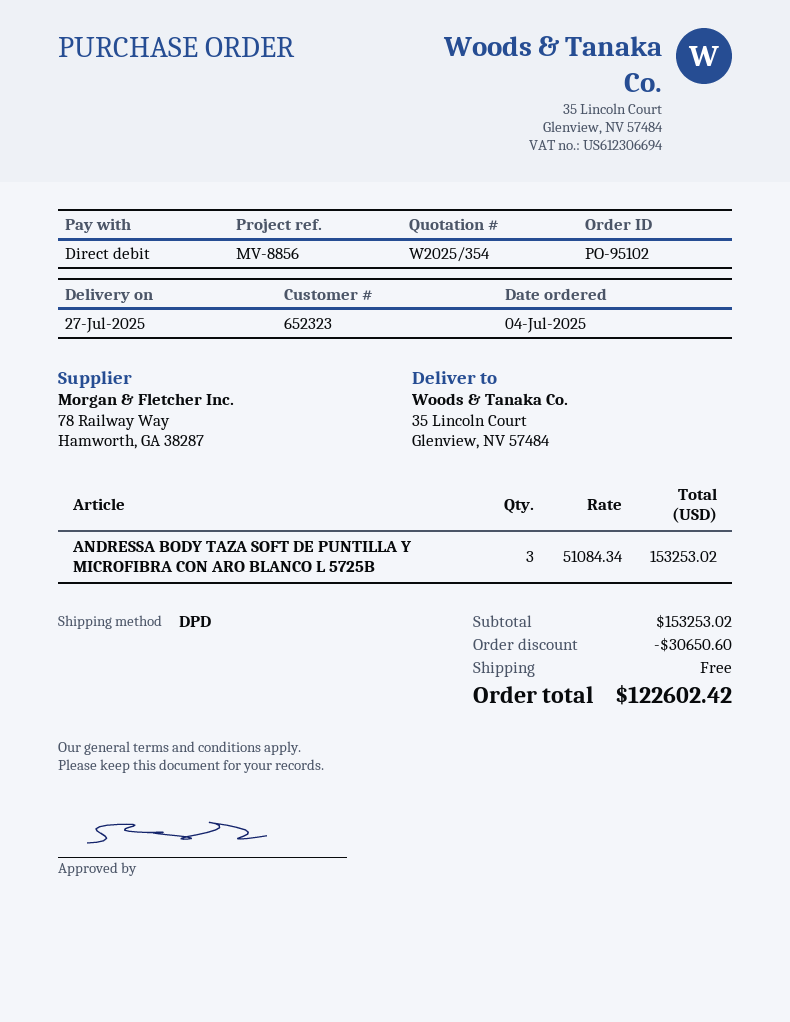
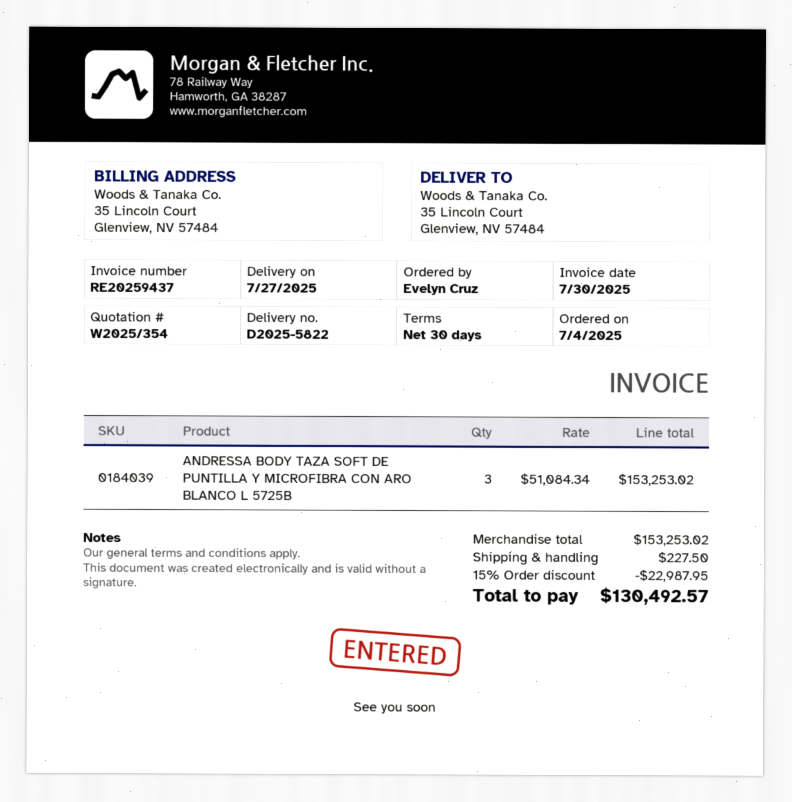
discount: 30650.60 -> 22987.95
shipping: 0.00 -> 227.50
total: 122602.42 -> 130492.57

